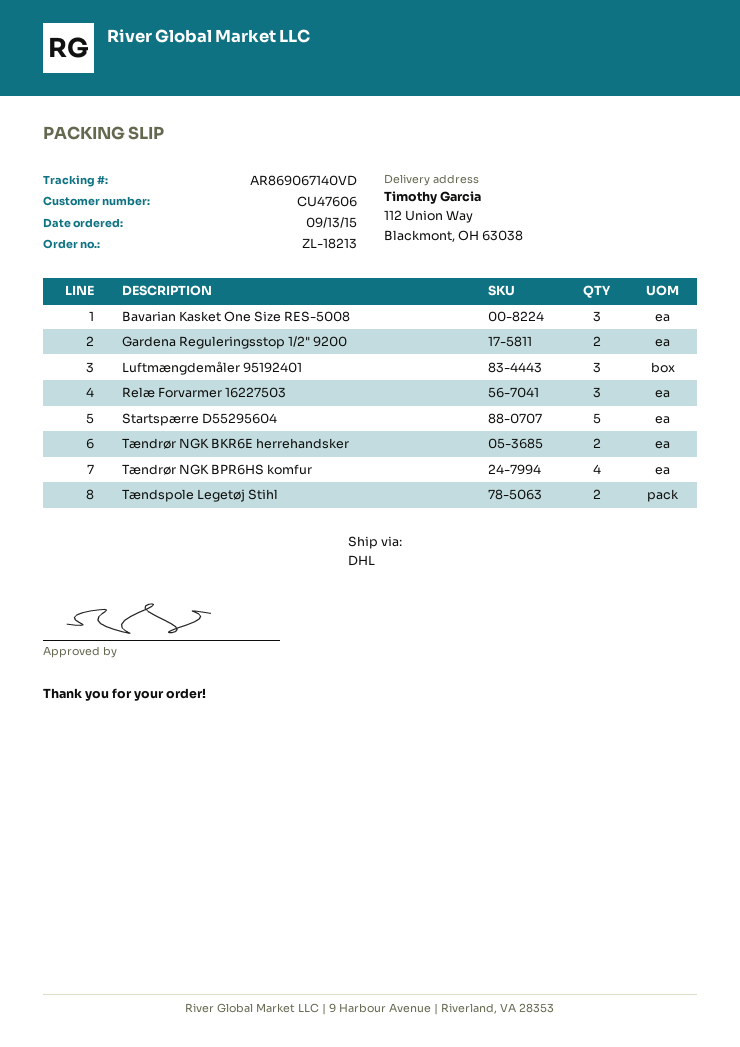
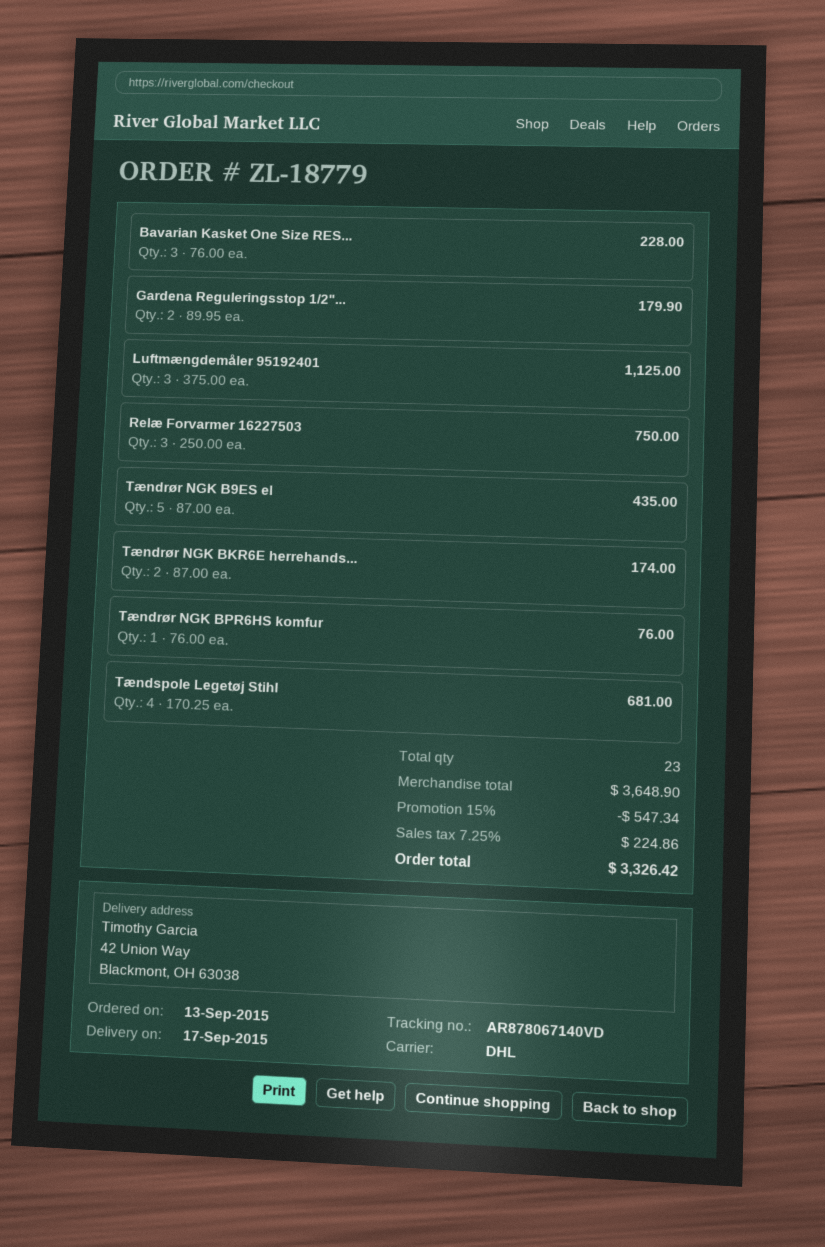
order number: ZL-18213 -> ZL-18779
tracking number: AR869067140VD -> AR878067140VD
ship to: 112 Union Way, Blackmont, OH 63038 -> 42 Union Way, Blackmont, OH 63038
Startspærre D55295604: 5 -> none
Tændrør NGK BPR6HS komfur: 4 -> 1
Tændspole Legetøj Stihl: 2 -> 4
Tændrør NGK B9ES el: none -> 5

